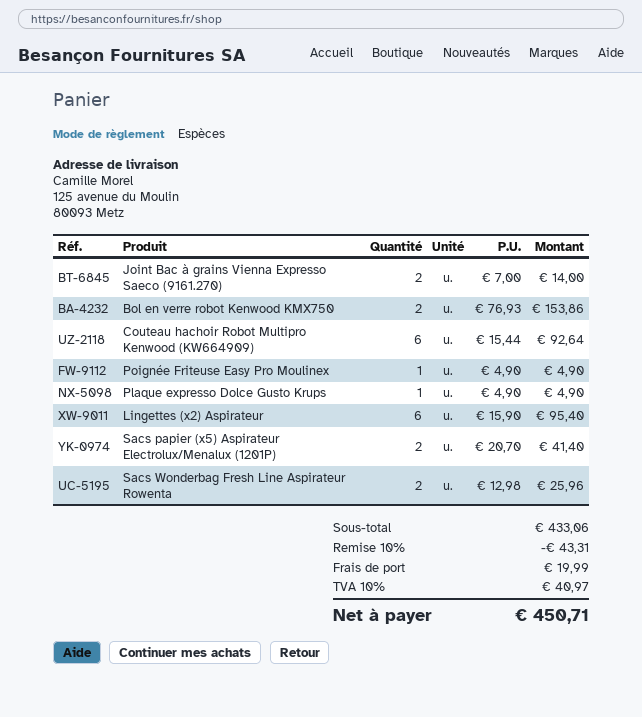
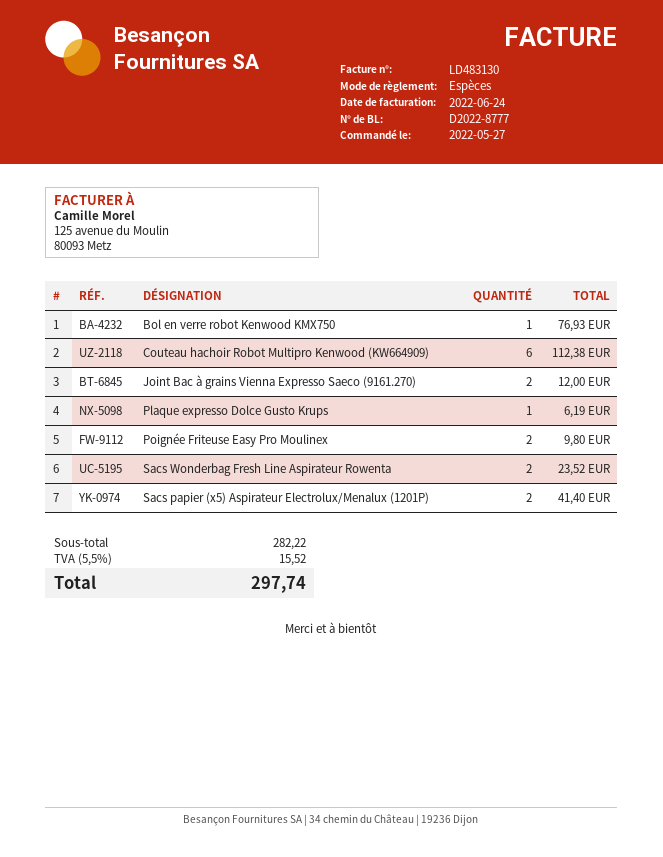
Joint Bac à grains Vienna Expresso Saeco (9161.270): 2 for 14.00 -> 2 for 12.00
Bol en verre robot Kenwood KMX750: 2 for 153.86 -> 1 for 76.93
Couteau hachoir Robot Multipro Kenwood (KW664909): 6 for 92.64 -> 6 for 112.38
Poignée Friteuse Easy Pro Moulinex: 1 for 4.90 -> 2 for 9.80
Plaque expresso Dolce Gusto Krups: 1 for 4.90 -> 1 for 6.19
Lingettes (x2) Aspirateur: 6 for 95.40 -> none
Sacs Wonderbag Fresh Line Aspirateur Rowenta: 2 for 25.96 -> 2 for 23.52
subtotal: 433.06 -> 282.22
discount: 10% = 43.31 -> none
shipping: 19.99 -> none
tax: 10% = 40.97 -> 5.5% = 15.52
total: 450.71 -> 297.74

